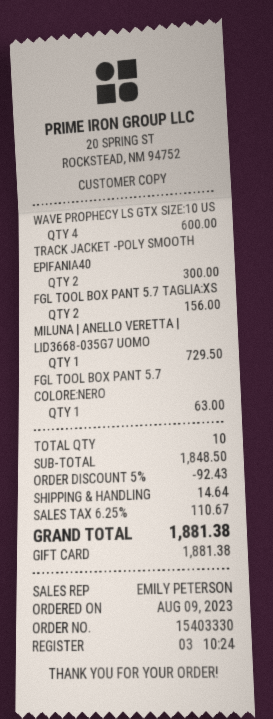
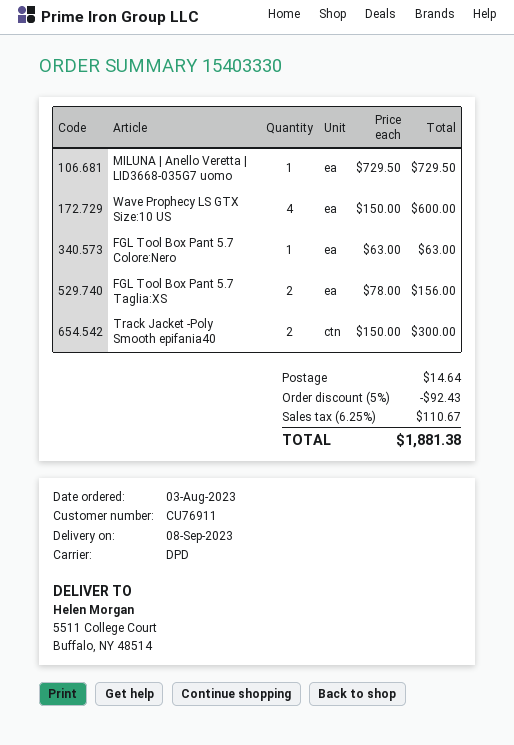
order date: 2023-08-09 -> 2023-08-03

